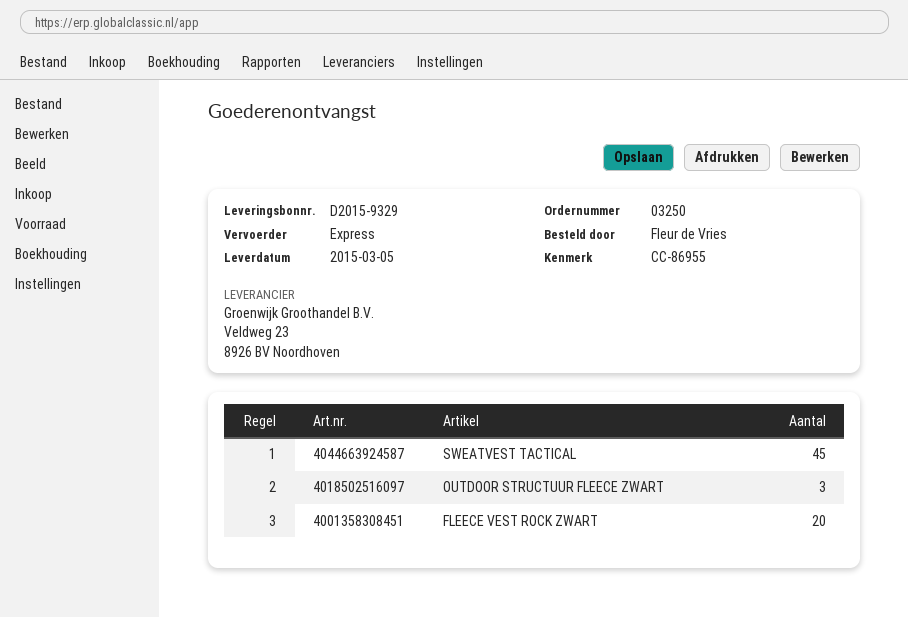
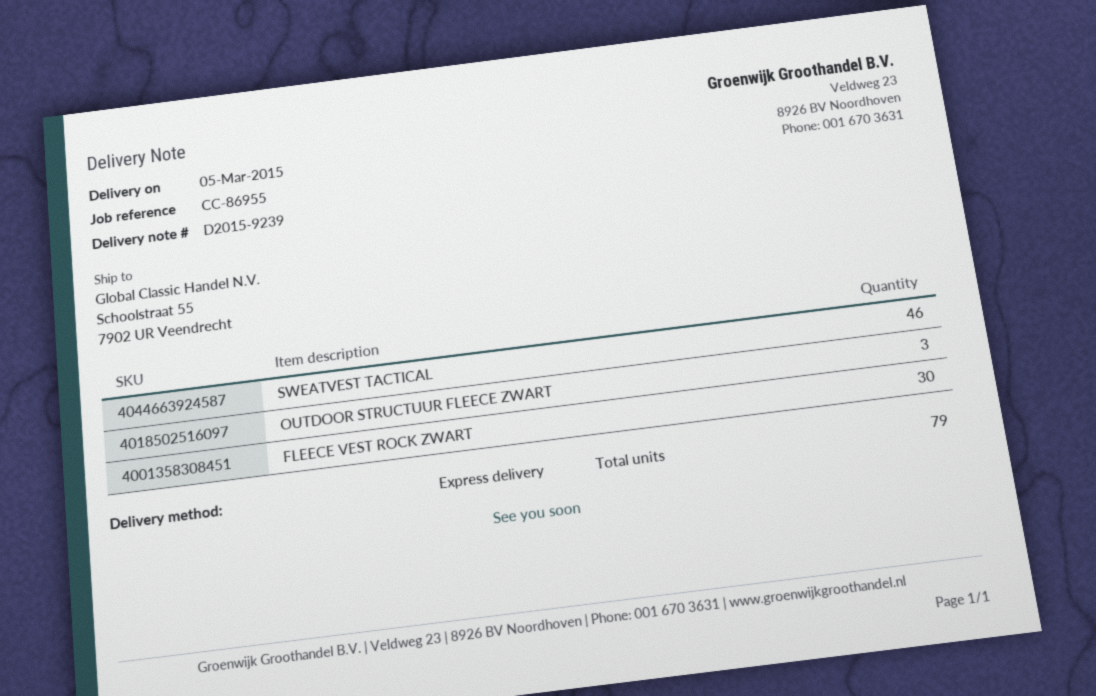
delivery note number: D2015-9329 -> D2015-9239
SWEATVEST TACTICAL: 45 -> 46
FLEECE VEST ROCK ZWART: 20 -> 30

